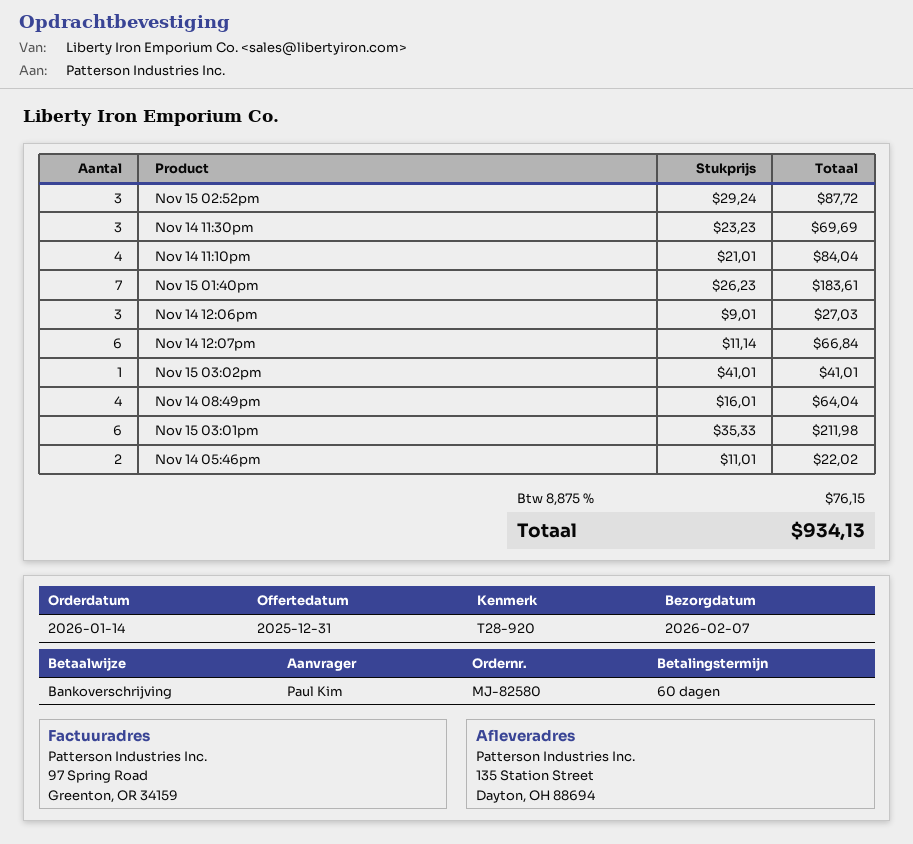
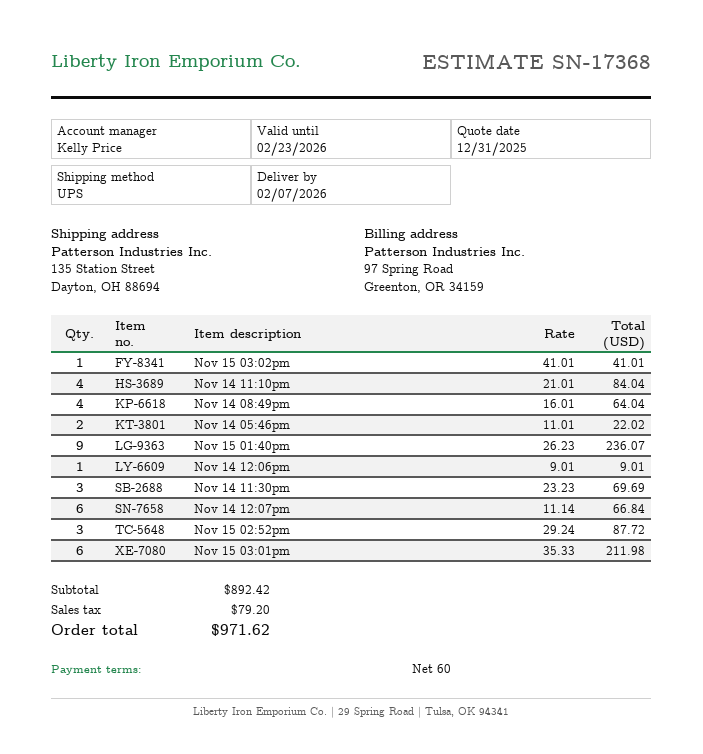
Nov 15 01:40pm: 7 x 26.23 = 183.61 -> 9 x 26.23 = 236.07
Nov 14 12:06pm: 3 x 9.01 = 27.03 -> 1 x 9.01 = 9.01
tax: 76.15 -> 79.20
total: 934.13 -> 971.62

